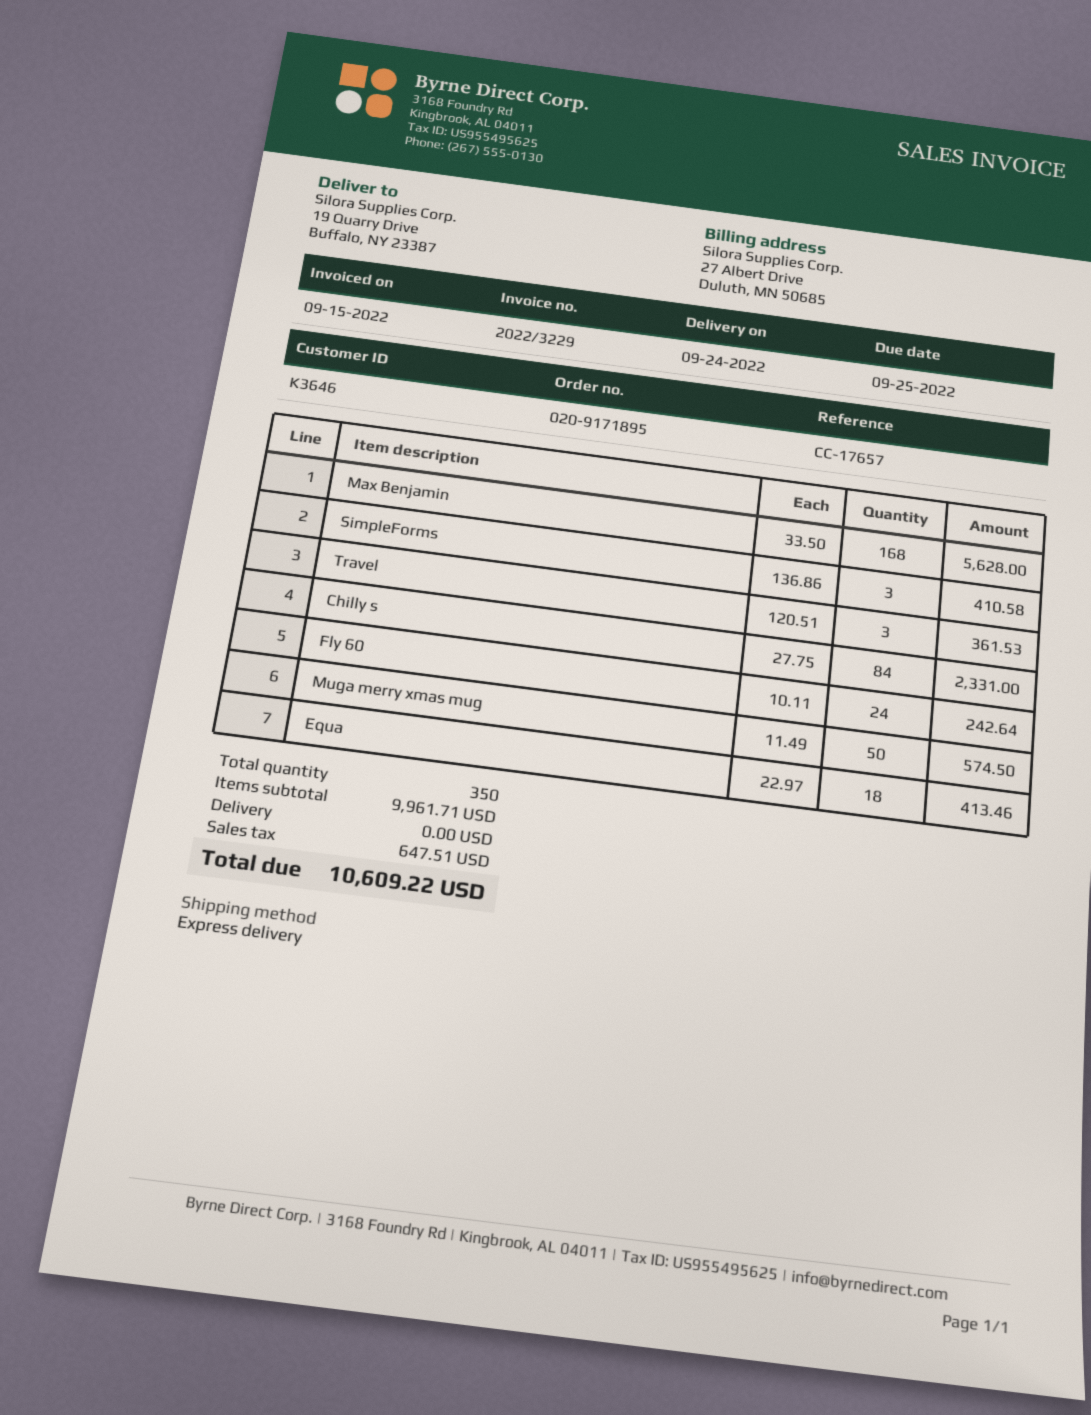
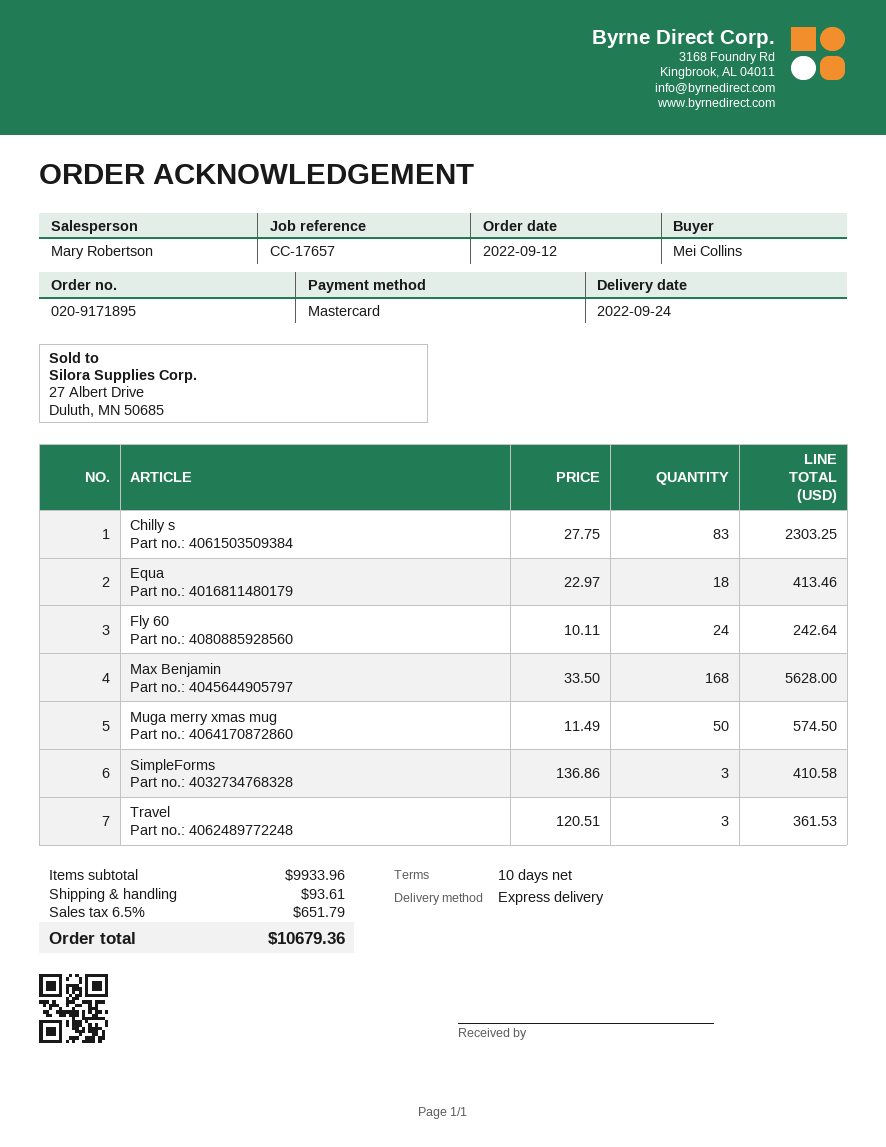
Chilly s: 84 x 27.75 = 2331.00 -> 83 x 27.75 = 2303.25
subtotal: 9961.71 -> 9933.96
shipping: 0.00 -> 93.61
tax: 647.51 -> 651.79
total: 10609.22 -> 10679.36

